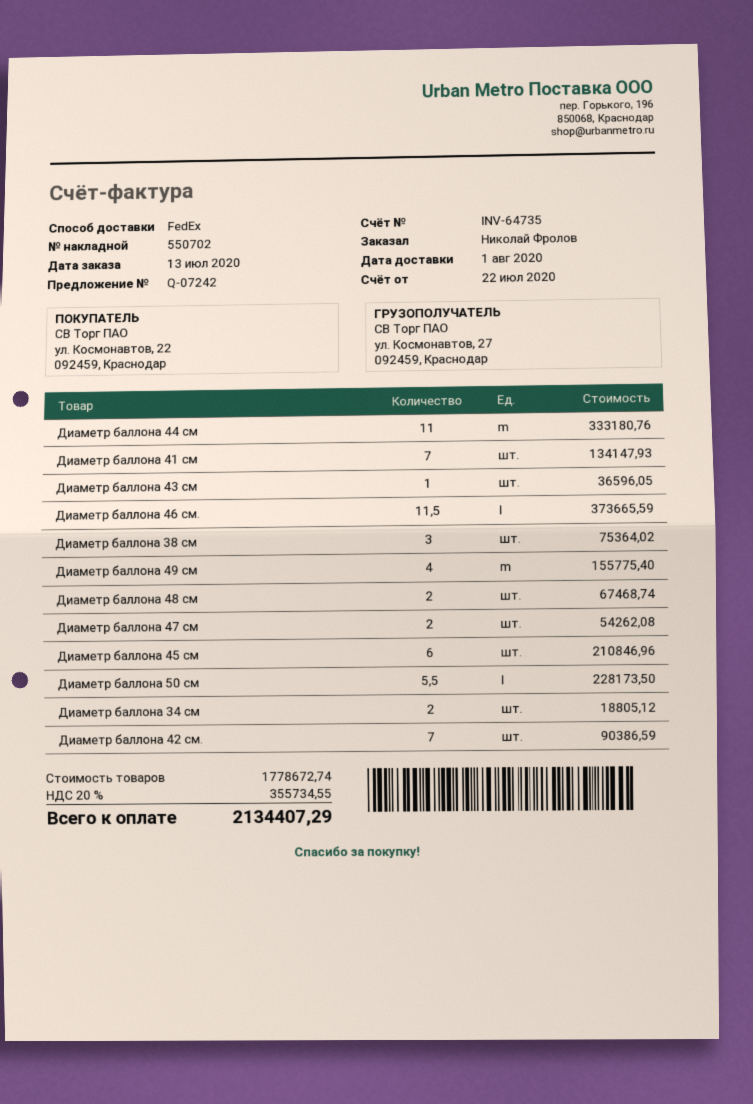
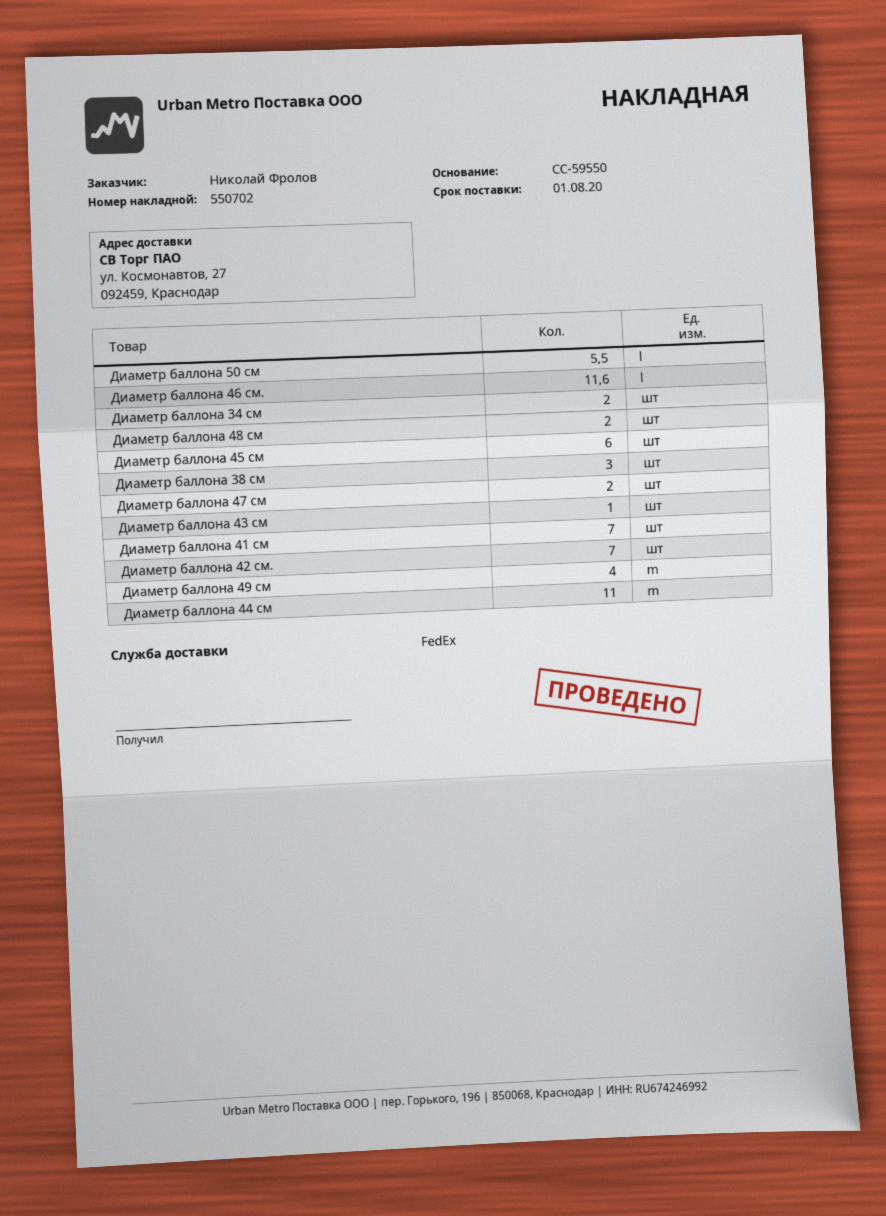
Диаметр баллона 46 см.: 11.5 -> 11.6

